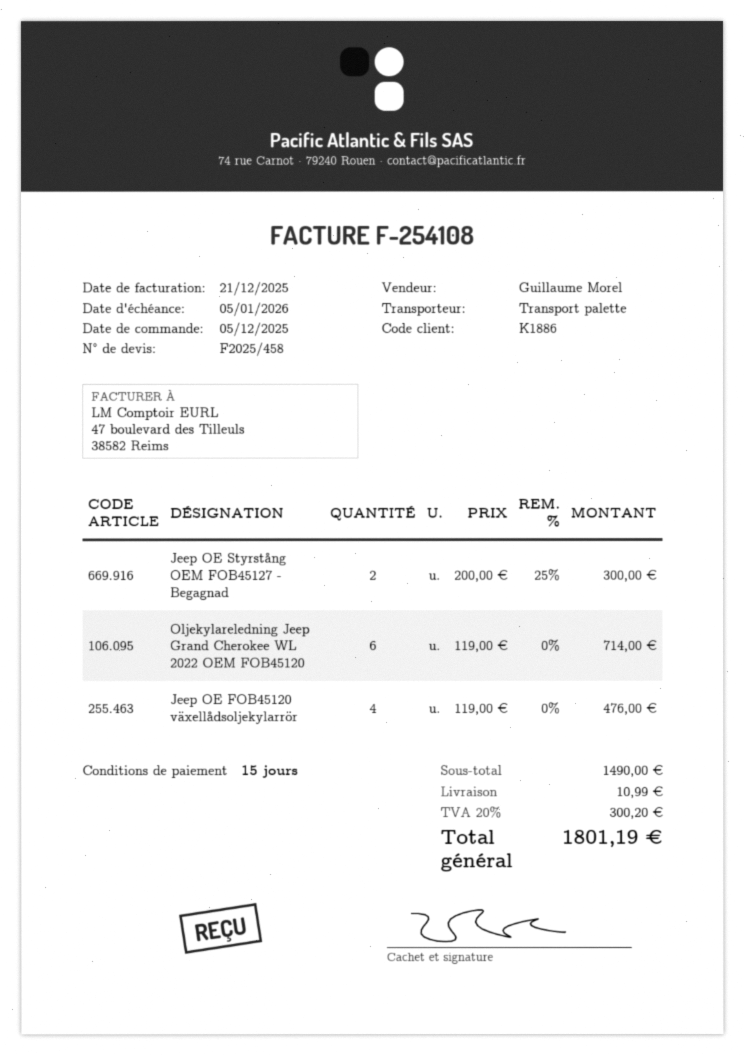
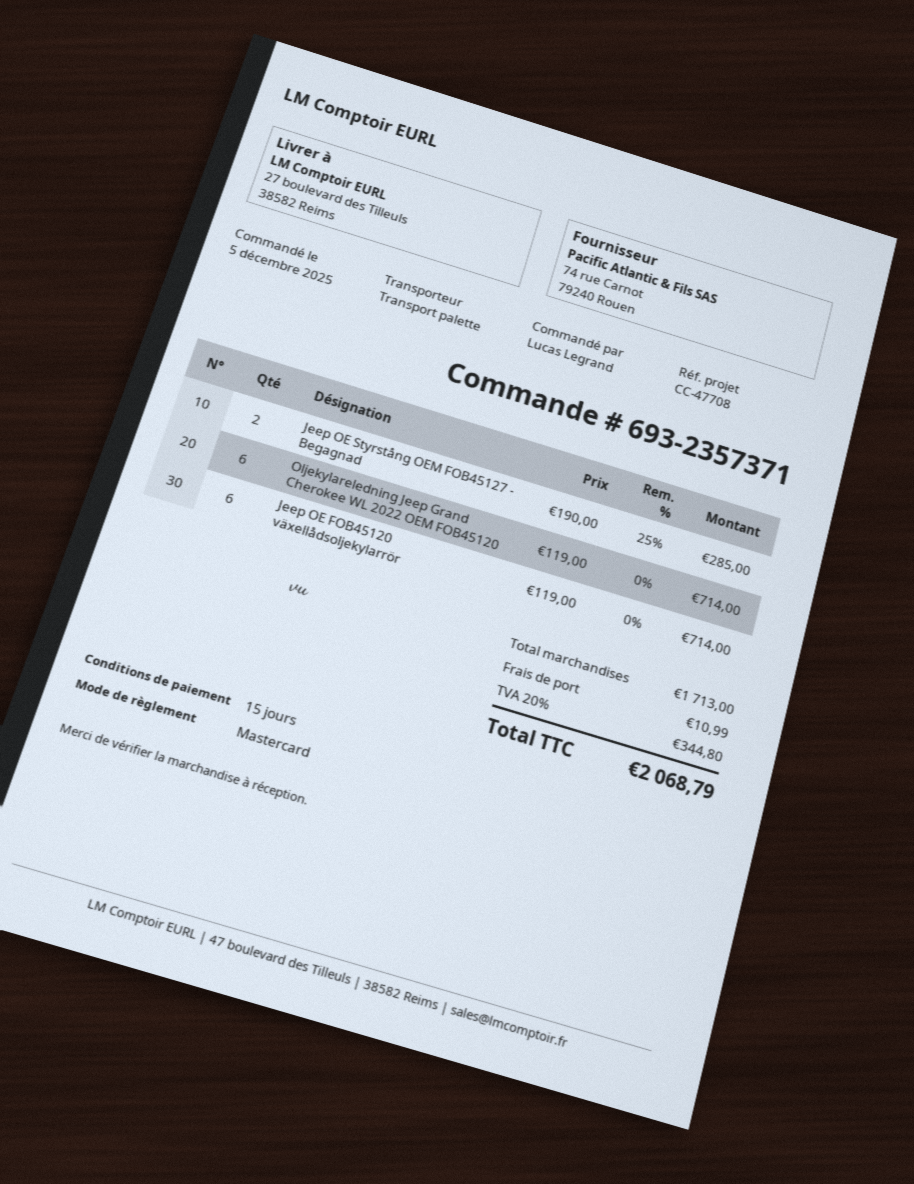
Jeep OE Styrstång OEM FOB45127 - Begagnad: 2 x 200.00 - 25% = 300.00 -> 2 x 190.00 - 25% = 285.00
Jeep OE FOB45120 växellådsoljekylarrör: 4 x 119.00 = 476.00 -> 6 x 119.00 = 714.00
subtotal: 1490.00 -> 1713.00
tax: 20% = 300.20 -> 20% = 344.80
total: 1801.19 -> 2068.79

